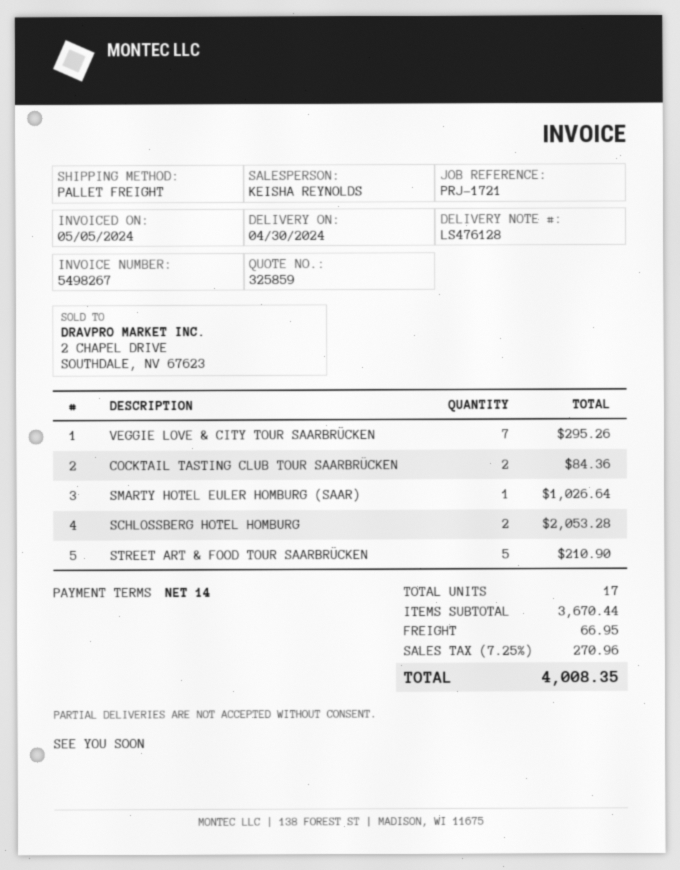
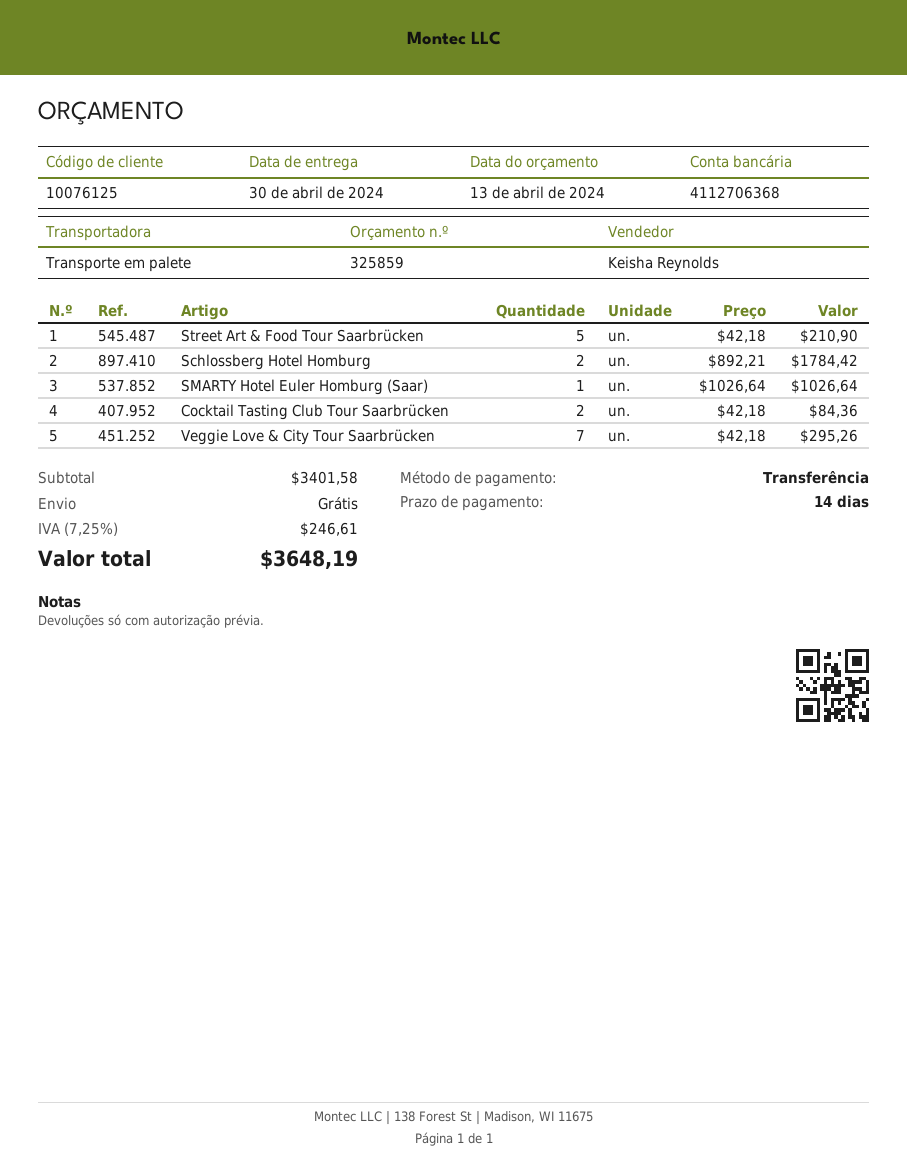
SCHLOSSBERG HOTEL HOMBURG: 2 for 2053.28 -> 2 for 1784.42
subtotal: 3670.44 -> 3401.58
shipping: 66.95 -> 0.00
tax: 7.25% = 270.96 -> 7.25% = 246.61
total: 4008.35 -> 3648.19

